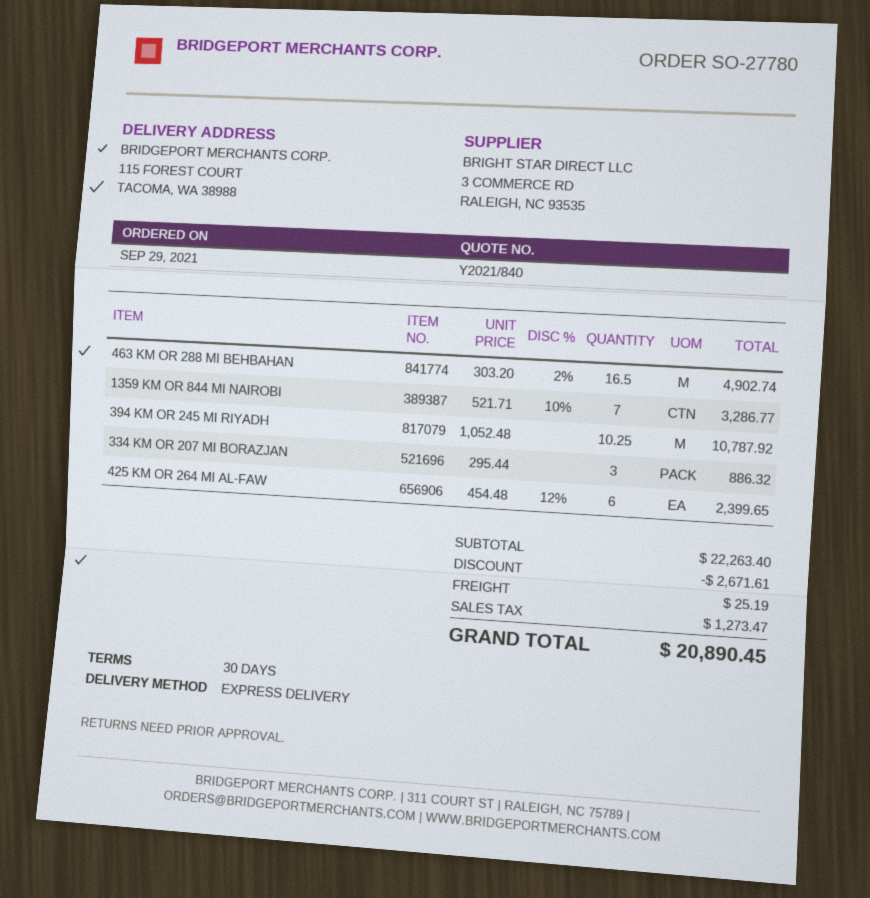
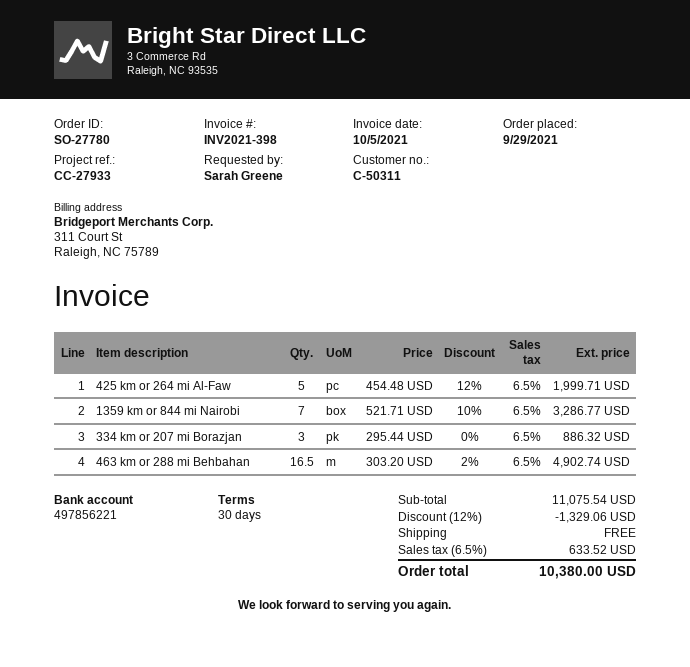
394 KM OR 245 MI RIYADH: 10.25 x 1052.48 = 10787.92 -> none
425 KM OR 264 MI AL-FAW: 6 x 454.48 - 12% = 2399.65 -> 5 x 454.48 - 12% = 1999.71
subtotal: 22263.40 -> 11075.54
discount: 2671.61 -> 1329.06
shipping: 25.19 -> 0.00
tax: 1273.47 -> 633.52
total: 20890.45 -> 10380.00

